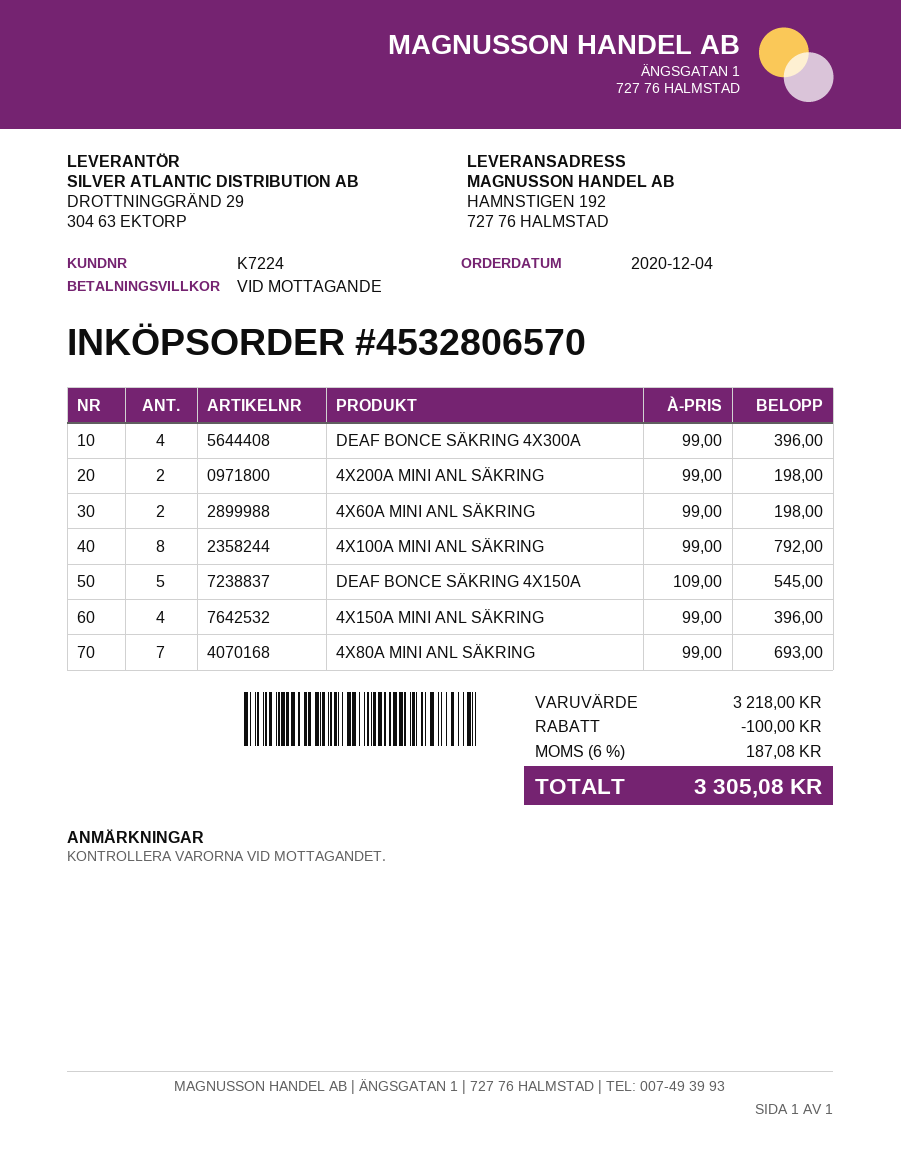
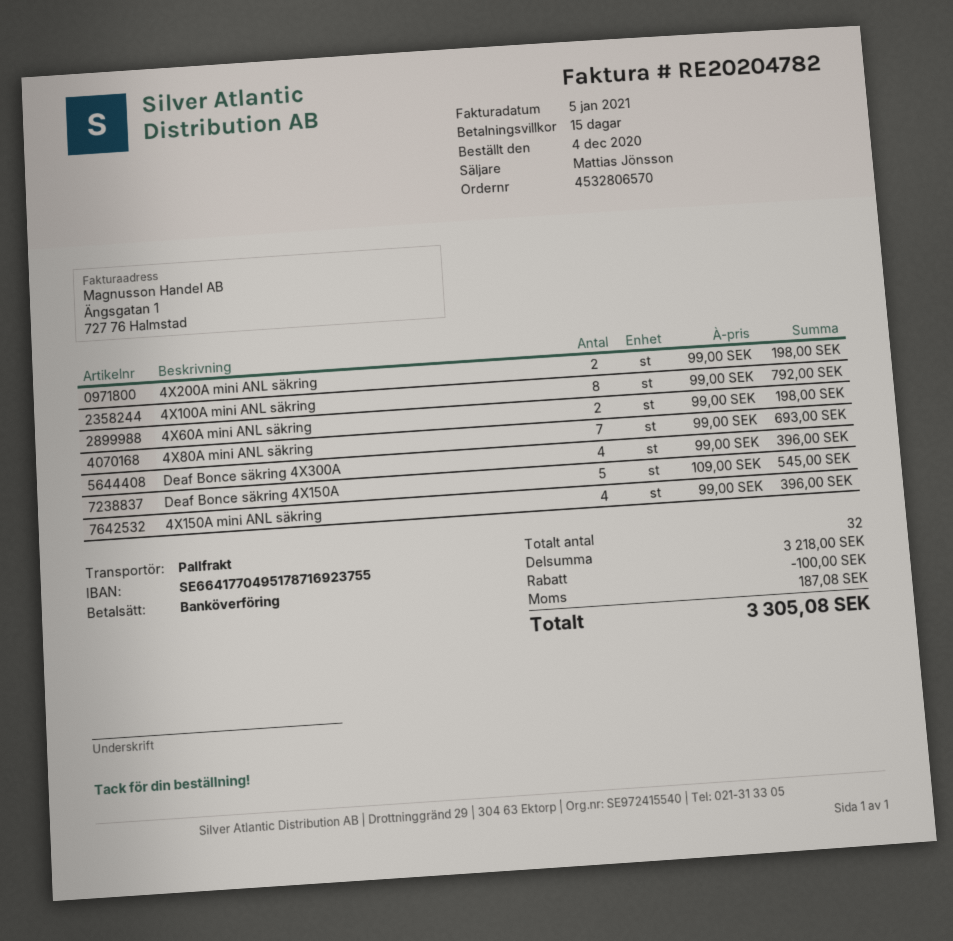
payment terms: on receipt -> 15 days

